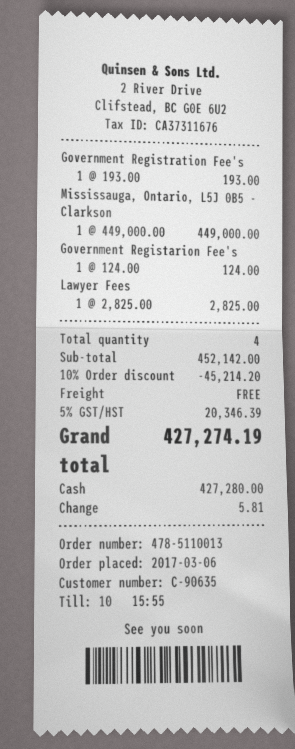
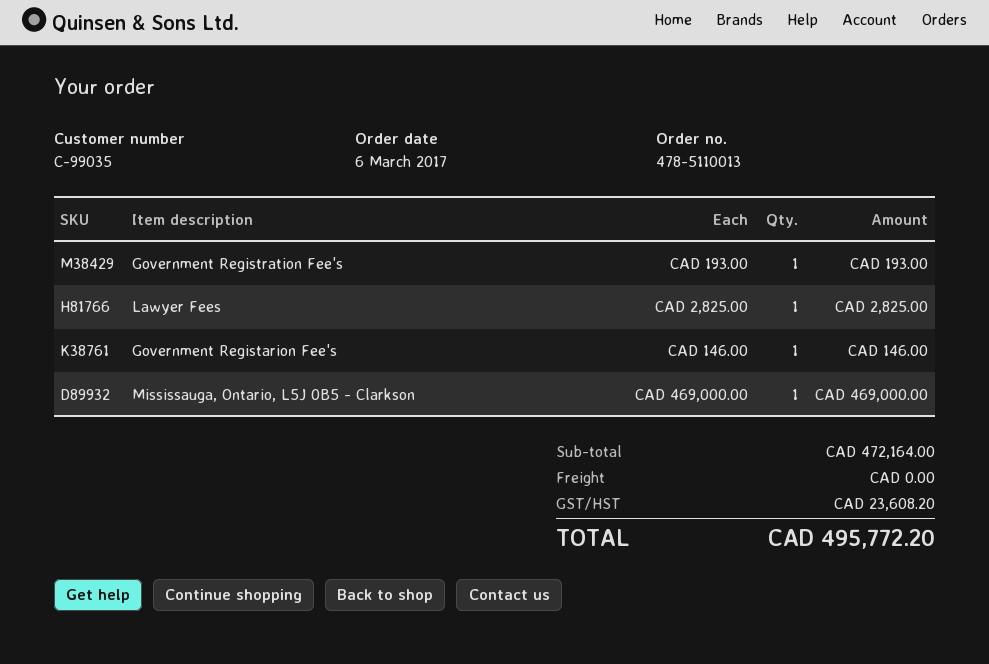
customer number: C-90635 -> C-99035
Mississauga, Ontario, L5J 0B5 - Clarkson: 1 x 449000.00 = 449000.00 -> 1 x 469000.00 = 469000.00
Government Registarion Fee's: 1 x 124.00 = 124.00 -> 1 x 146.00 = 146.00
subtotal: 452142.00 -> 472164.00
discount: 10% = 45214.20 -> none
tax: 20346.39 -> 23608.20
total: 427274.19 -> 495772.20

